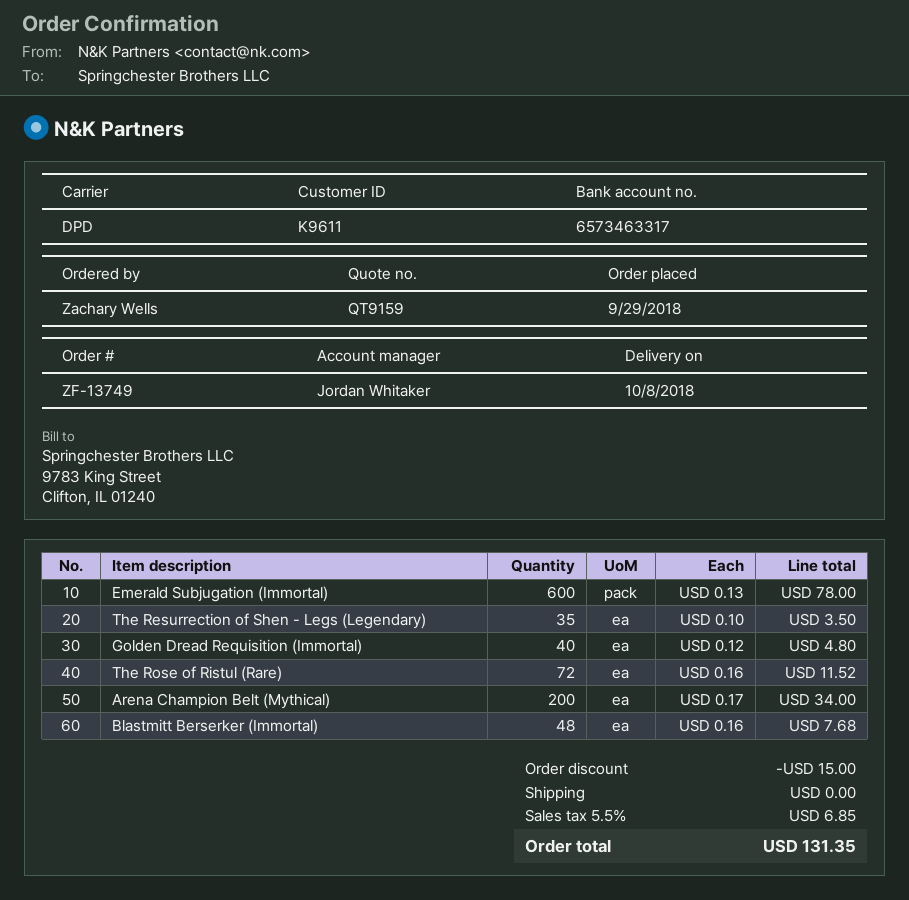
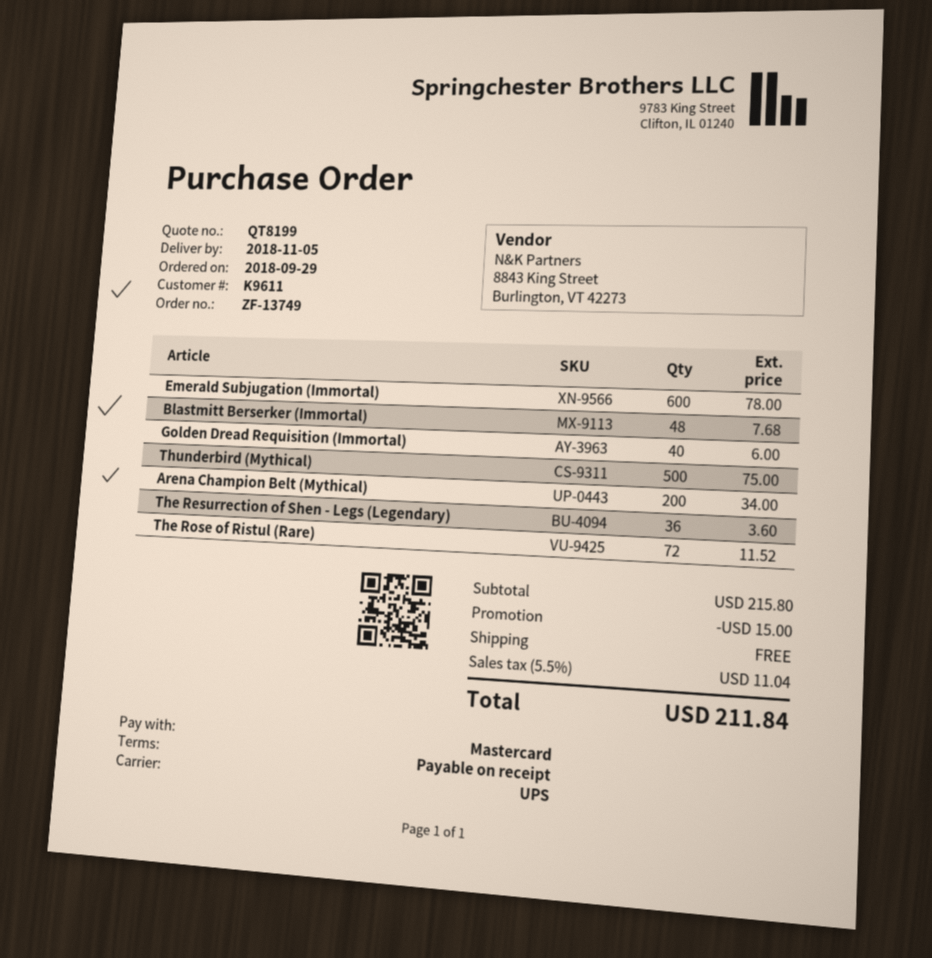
quote number: QT9159 -> QT8199
delivery date: 2018-10-08 -> 2018-11-05
shipping method: DPD -> UPS
The Resurrection of Shen - Legs (Legendary): 35 for 3.50 -> 36 for 3.60
Golden Dread Requisition (Immortal): 40 for 4.80 -> 40 for 6.00
Thunderbird (Mythical): none -> 500 for 75.00
tax: 5.5% = 6.85 -> 5.5% = 11.04
total: 131.35 -> 211.84

